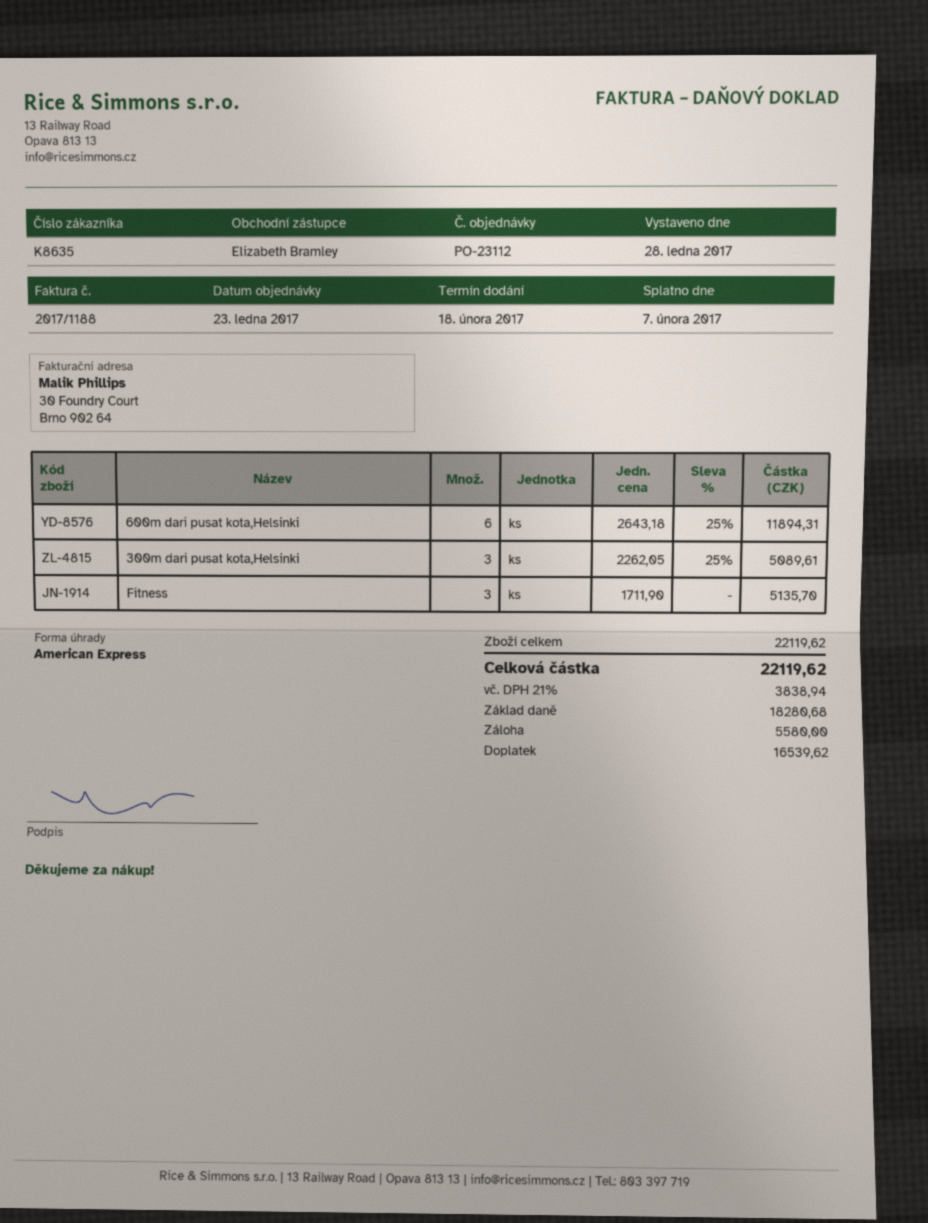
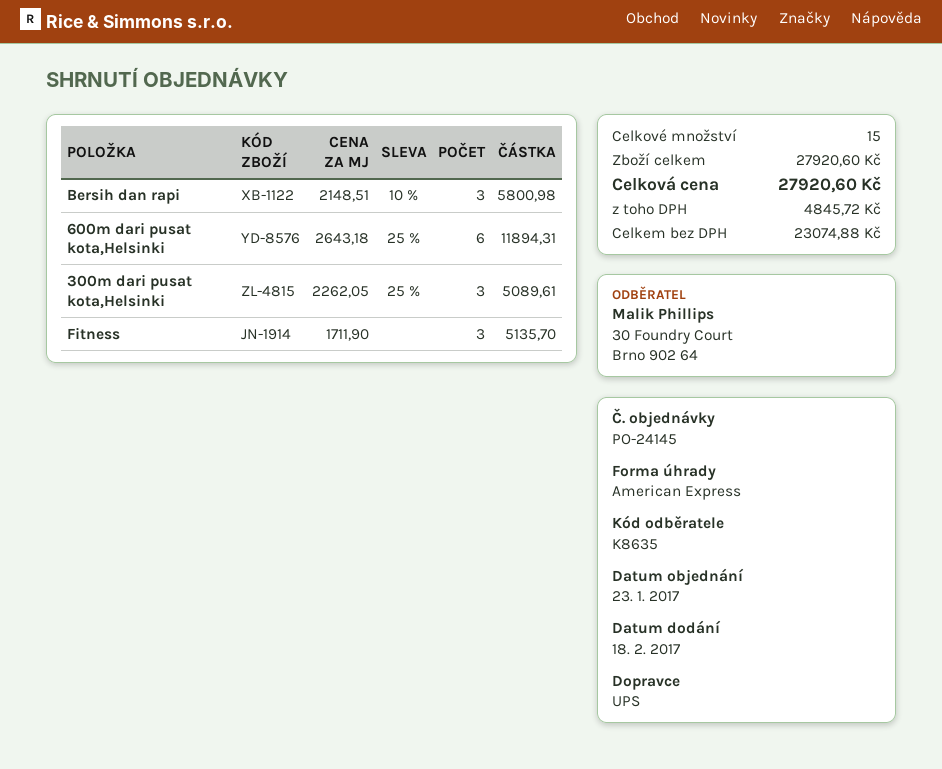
order number: PO-23112 -> PO-24145
Bersih dan rapi: none -> 3 x 2148.51 - 10% = 5800.98
subtotal: 22119.62 -> 27920.60
net: 18280.68 -> 23074.88
tax: 3838.94 -> 4845.72
total: 22119.62 -> 27920.60

